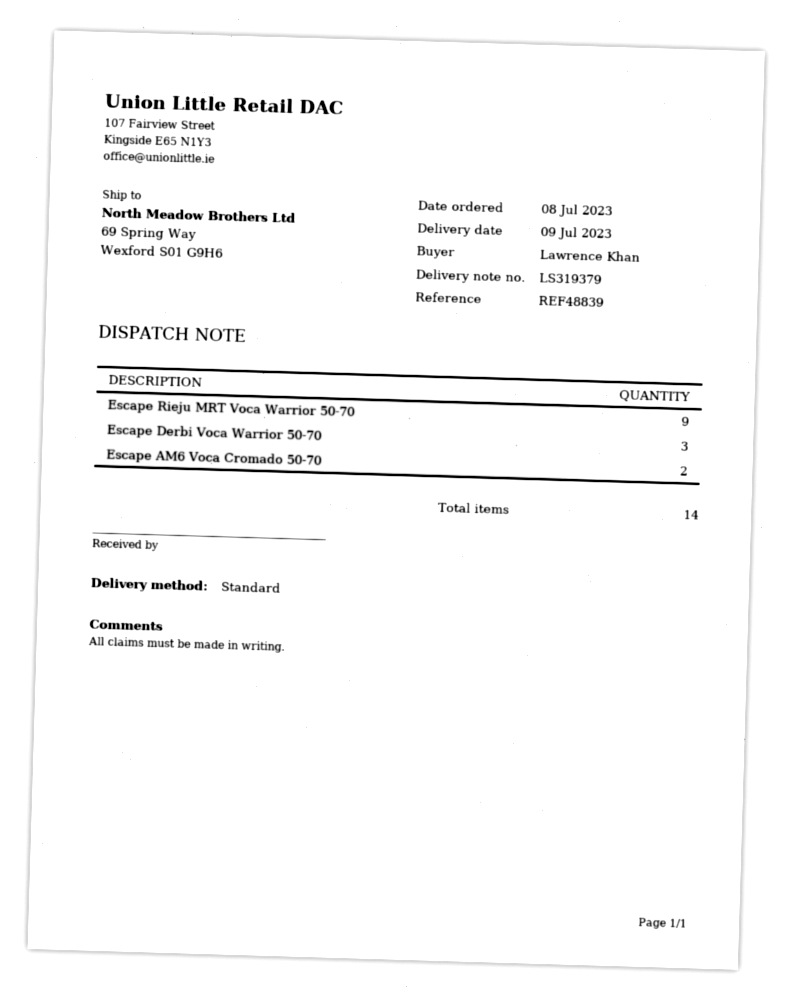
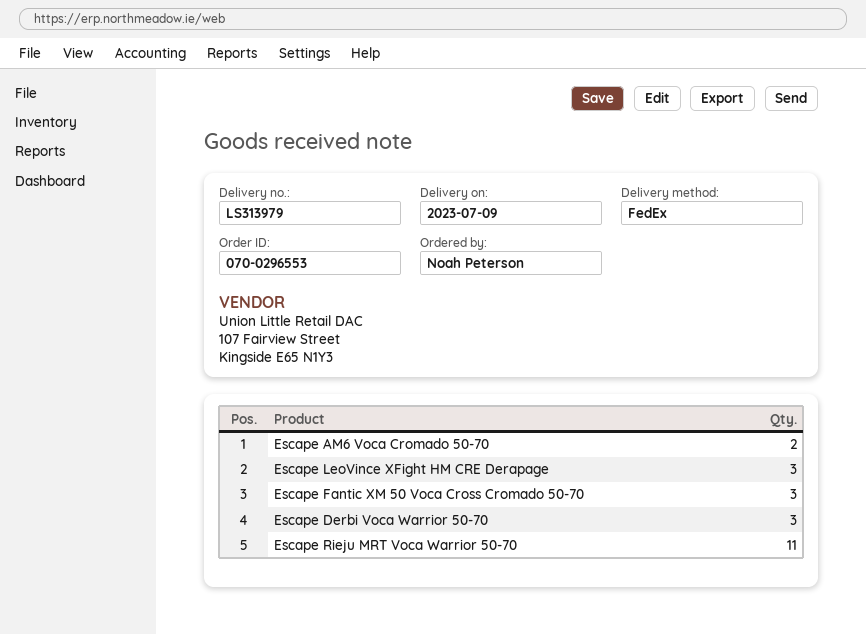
delivery note number: LS319379 -> LS313979
ordered by: Lawrence Khan -> Noah Peterson
shipping method: standard -> FedEx
Escape Rieju MRT Voca Warrior 50-70: 9 -> 11
Escape LeoVince XFight HM CRE Derapage: none -> 3
Escape Fantic XM 50 Voca Cross Cromado 50-70: none -> 3

